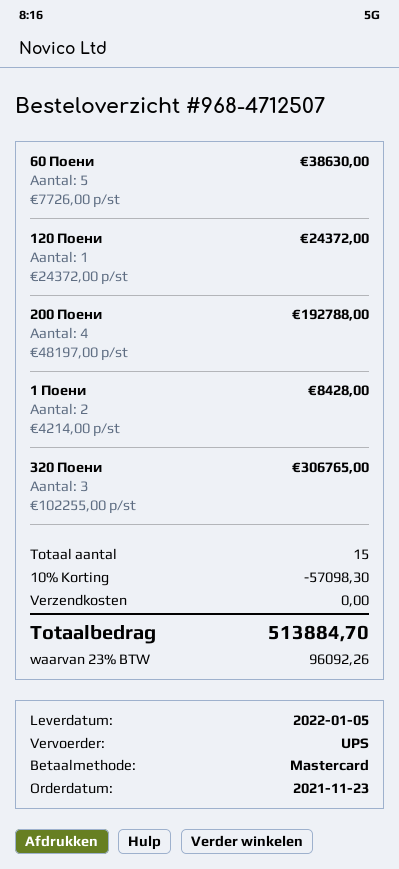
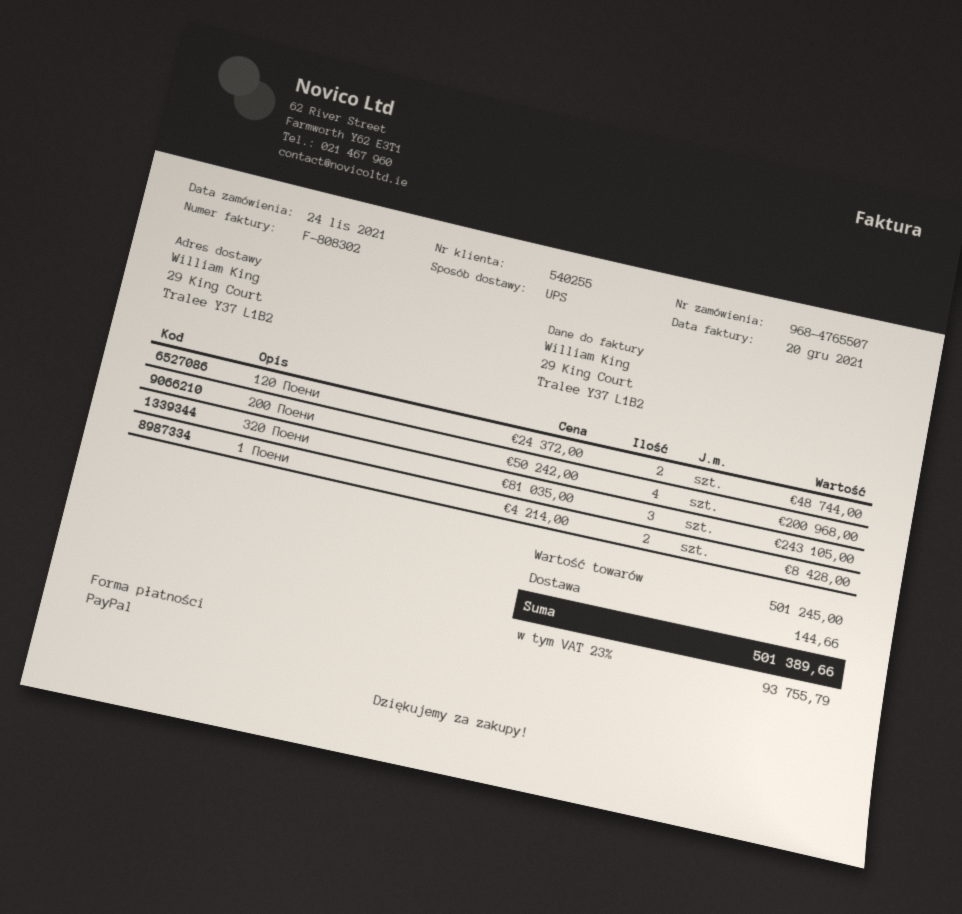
order number: 968-4712507 -> 968-4765507
order date: 2021-11-23 -> 2021-11-24
payment method: Mastercard -> PayPal
60 Поени: 5 x 7726.00 = 38630.00 -> none
120 Поени: 1 x 24372.00 = 24372.00 -> 2 x 24372.00 = 48744.00
200 Поени: 4 x 48197.00 = 192788.00 -> 4 x 50242.00 = 200968.00
320 Поени: 3 x 102255.00 = 306765.00 -> 3 x 81035.00 = 243105.00
discount: 10% = 57098.30 -> none
shipping: 0.00 -> 144.66
tax: 23% = 96092.26 -> 23% = 93755.79
total: 513884.70 -> 501389.66

